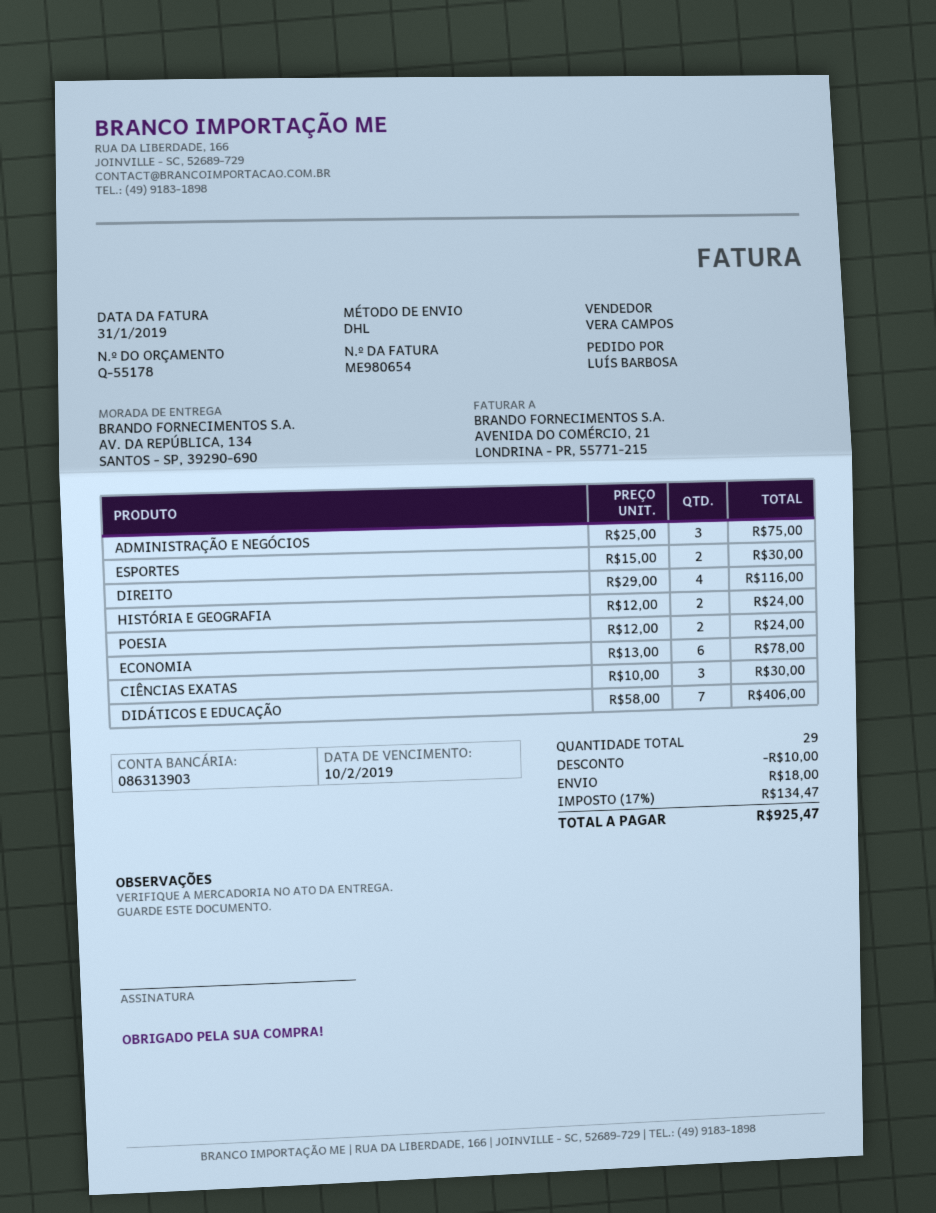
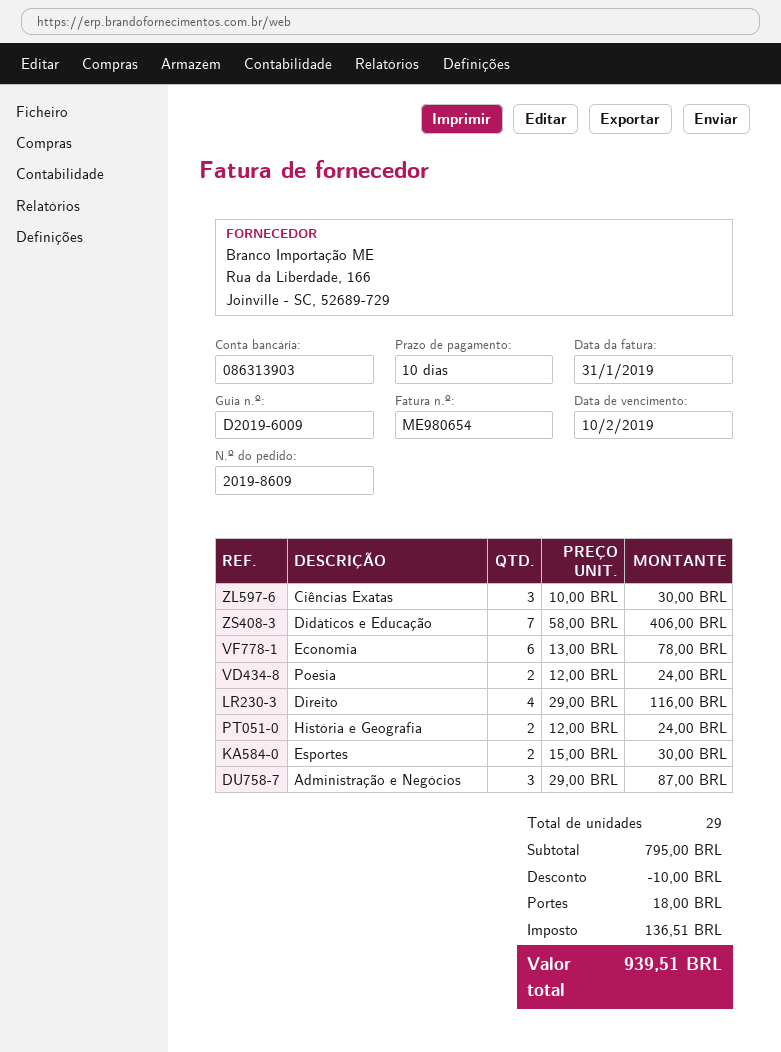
ADMINISTRAÇÃO E NEGÓCIOS: 3 x 25.00 = 75.00 -> 3 x 29.00 = 87.00
tax: 134.47 -> 136.51
total: 925.47 -> 939.51

